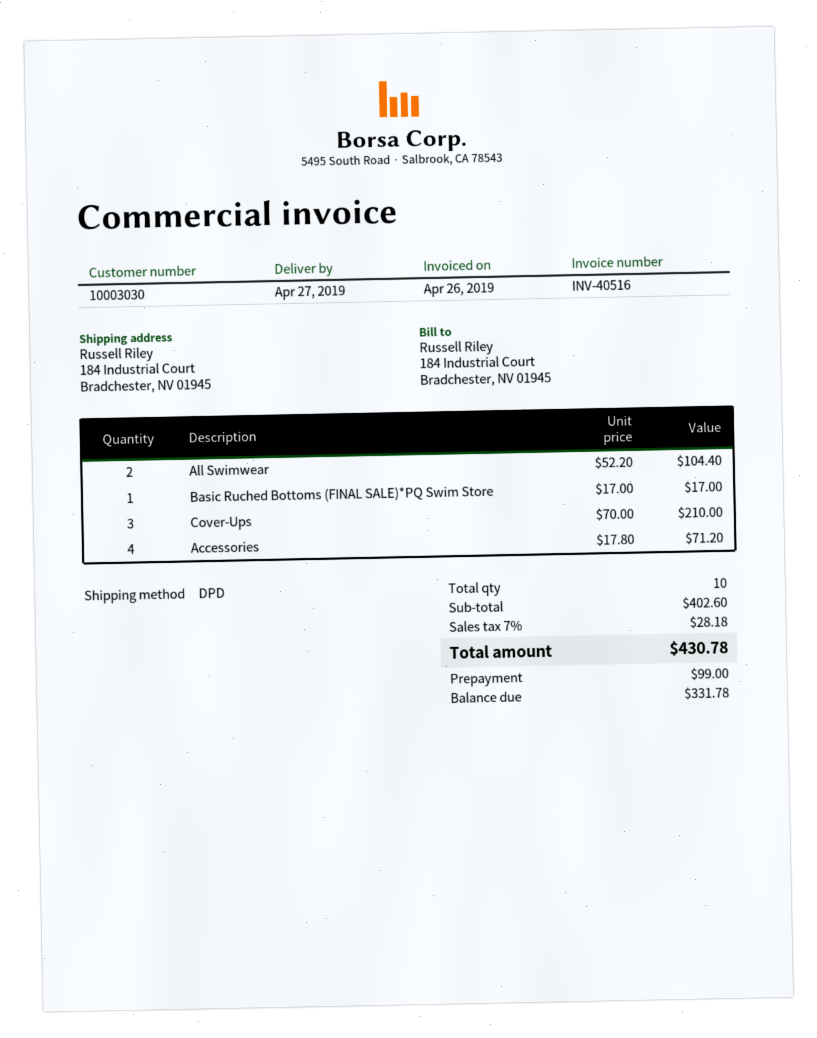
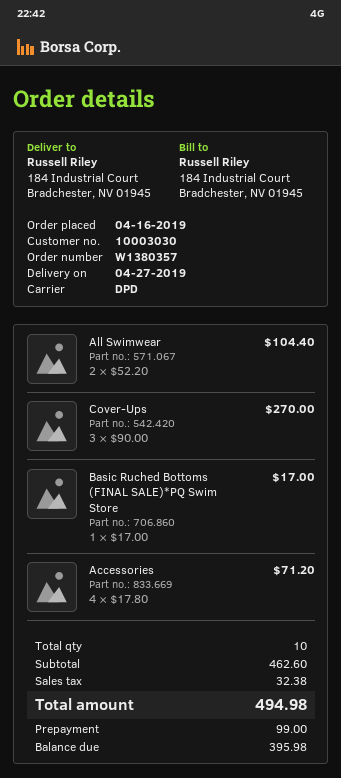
Cover-Ups: 3 x 70.00 = 210.00 -> 3 x 90.00 = 270.00
subtotal: 402.60 -> 462.60
tax: 28.18 -> 32.38
total: 430.78 -> 494.98
balance: 331.78 -> 395.98

